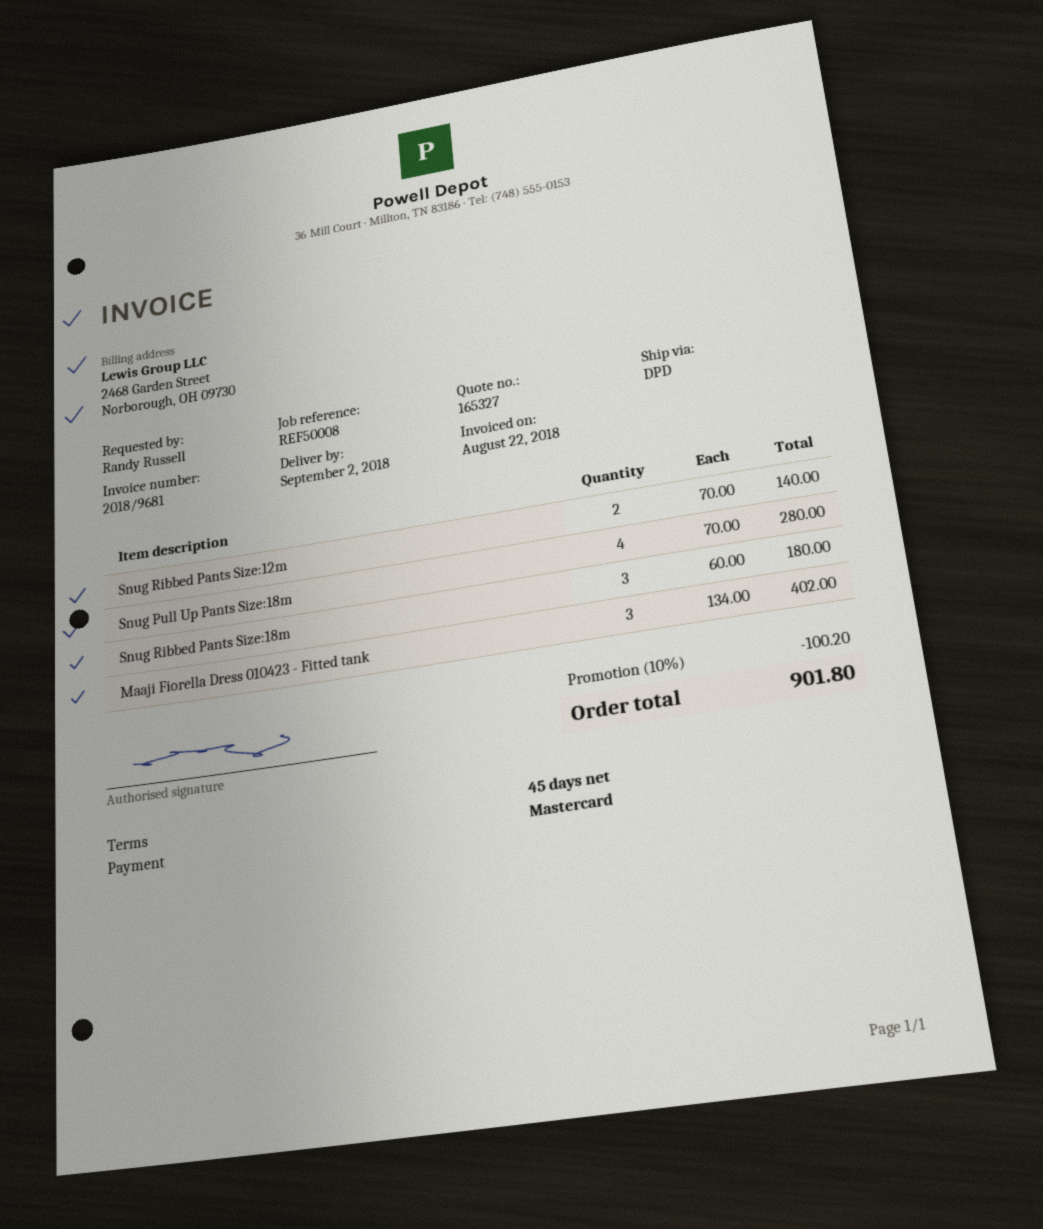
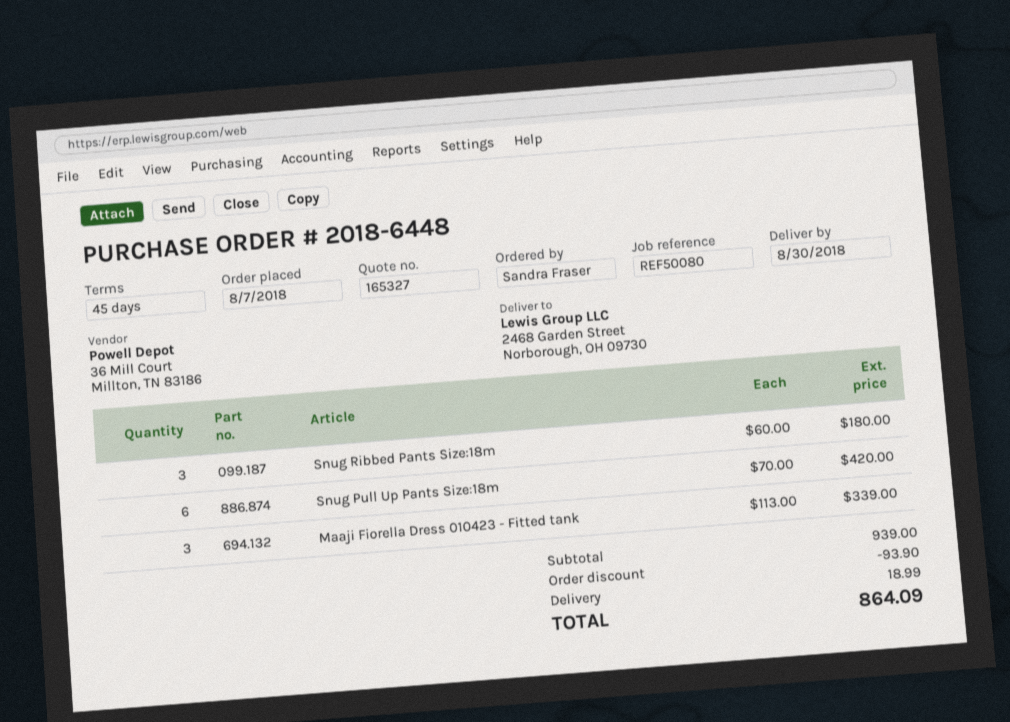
delivery date: 2018-09-02 -> 2018-08-30
reference: REF50008 -> REF50080
ordered by: Randy Russell -> Sandra Fraser
Snug Ribbed Pants Size:12m: 2 x 70.00 = 140.00 -> none
Snug Pull Up Pants Size:18m: 4 x 70.00 = 280.00 -> 6 x 70.00 = 420.00
Maaji Fiorella Dress 010423 - Fitted tank: 3 x 134.00 = 402.00 -> 3 x 113.00 = 339.00
discount: 100.20 -> 93.90
shipping: none -> 18.99
total: 901.80 -> 864.09

